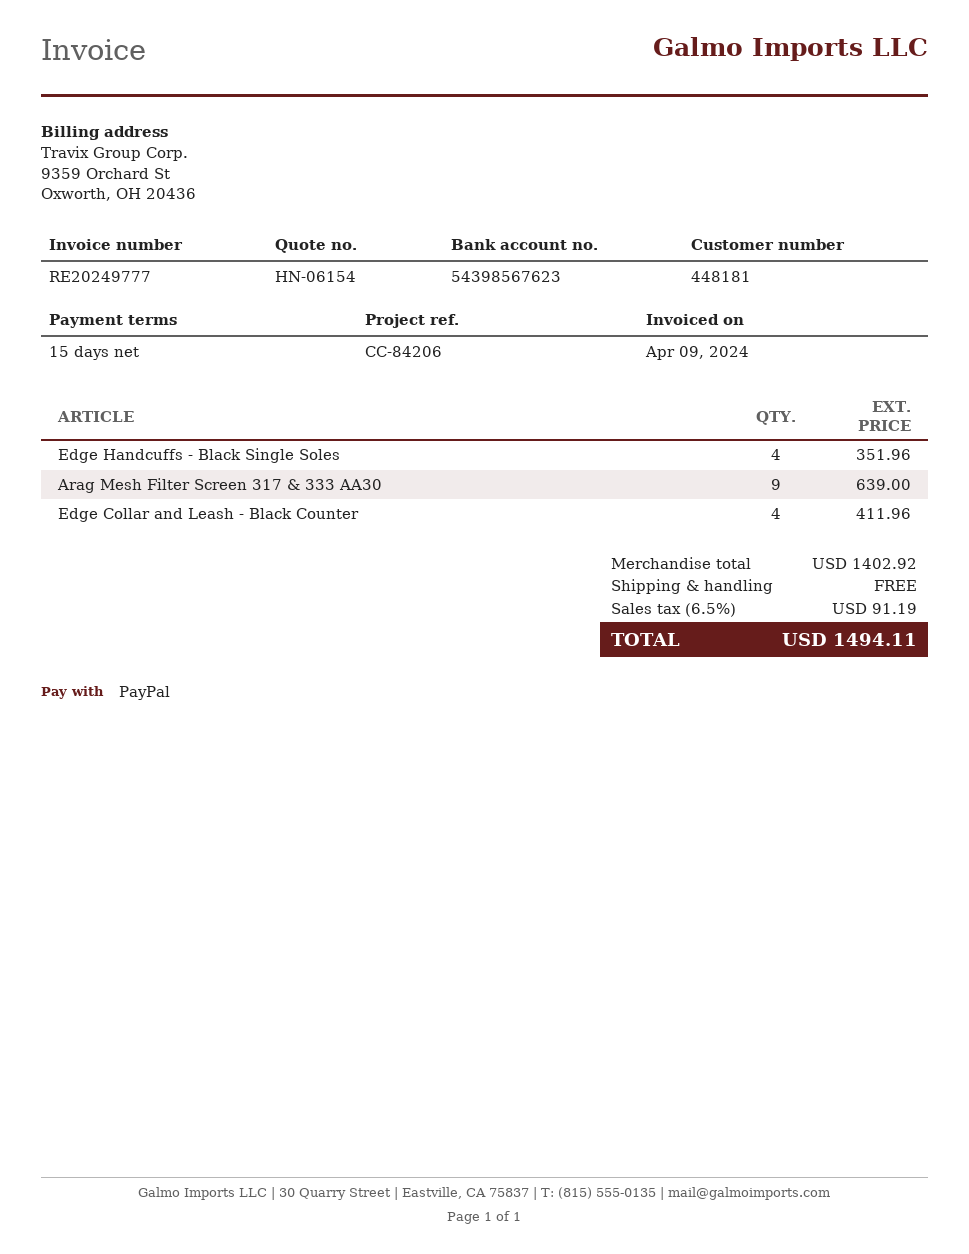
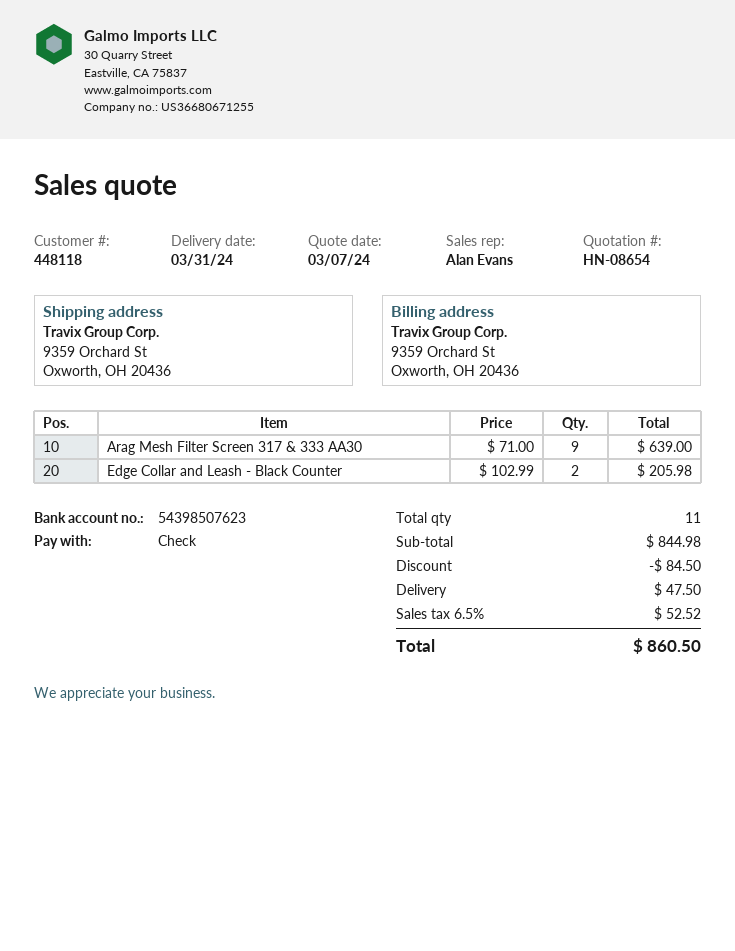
quote number: HN-06154 -> HN-08654
customer number: 448181 -> 448118
payment method: PayPal -> cheque
bank account: 54398567623 -> 54398507623
Edge Handcuffs - Black Single Soles: 4 for 351.96 -> none
Edge Collar and Leash - Black Counter: 4 for 411.96 -> 2 for 205.98
subtotal: 1402.92 -> 844.98
discount: none -> 84.50
shipping: 0.00 -> 47.50
tax: 6.5% = 91.19 -> 6.5% = 52.52
total: 1494.11 -> 860.50

